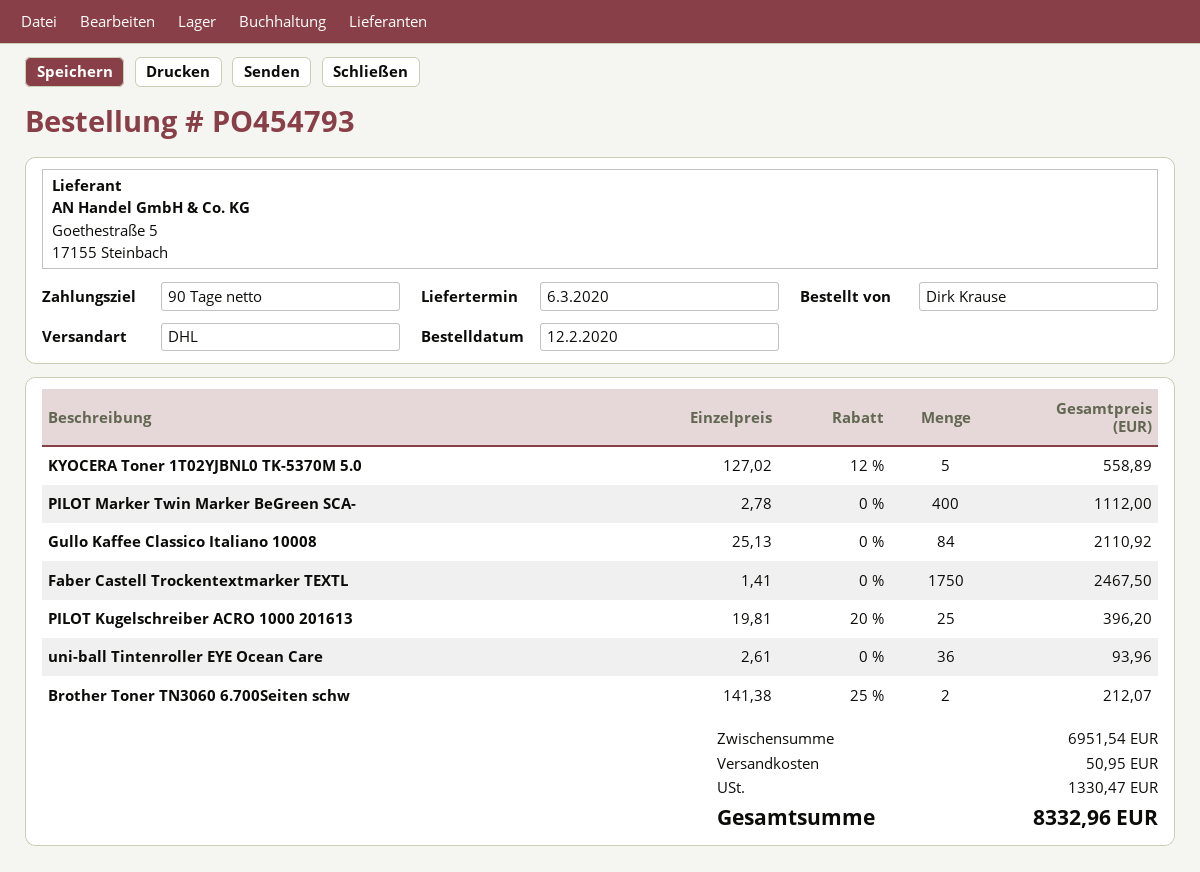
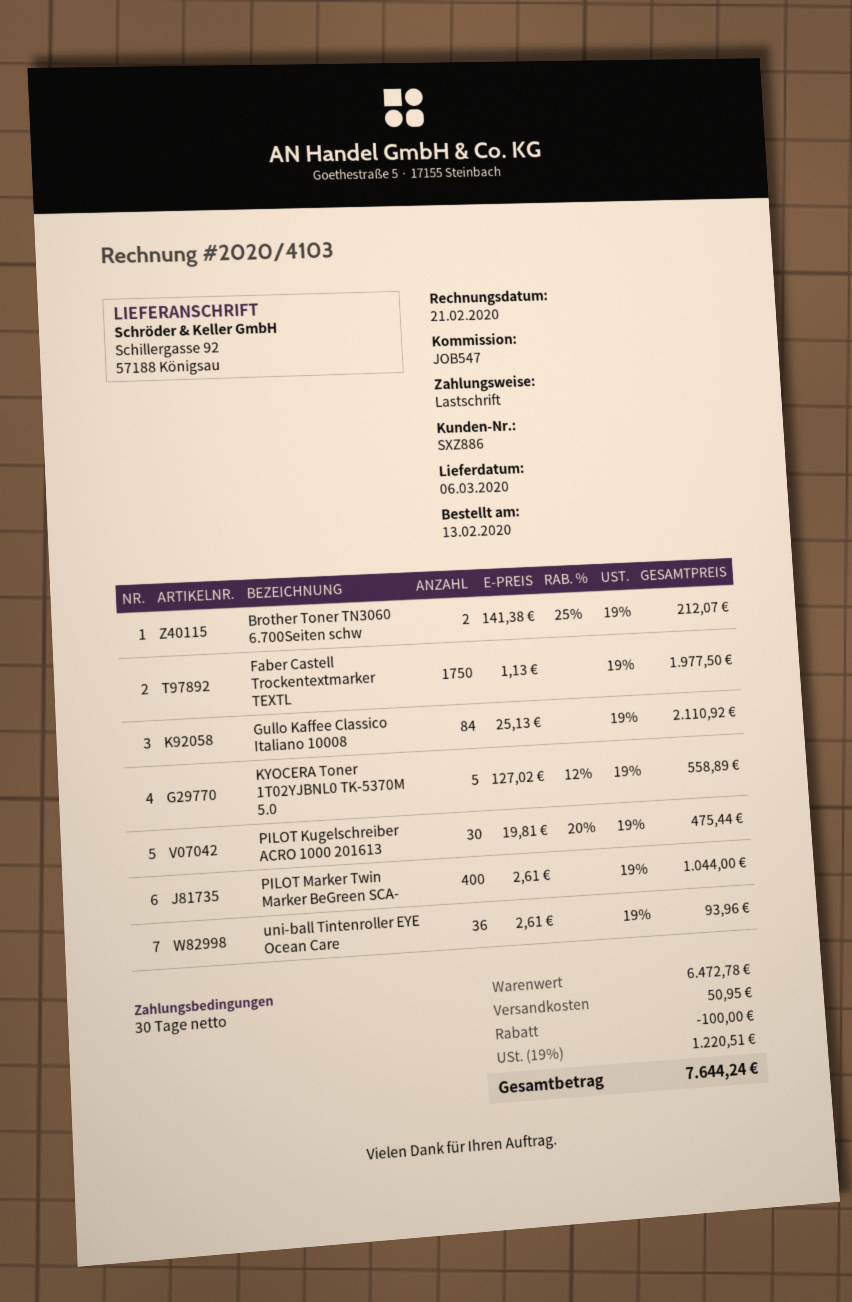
order date: 2020-02-12 -> 2020-02-13
payment terms: 90 days -> 30 days
PILOT Marker Twin Marker BeGreen SCA-: 400 x 2.78 = 1112.00 -> 400 x 2.61 = 1044.00
Faber Castell Trockentextmarker TEXTL: 1750 x 1.41 = 2467.50 -> 1750 x 1.13 = 1977.50
PILOT Kugelschreiber ACRO 1000 201613: 25 x 19.81 - 20% = 396.20 -> 30 x 19.81 - 20% = 475.44
subtotal: 6951.54 -> 6472.78
discount: none -> 100.00
tax: 1330.47 -> 1220.51
total: 8332.96 -> 7644.24

